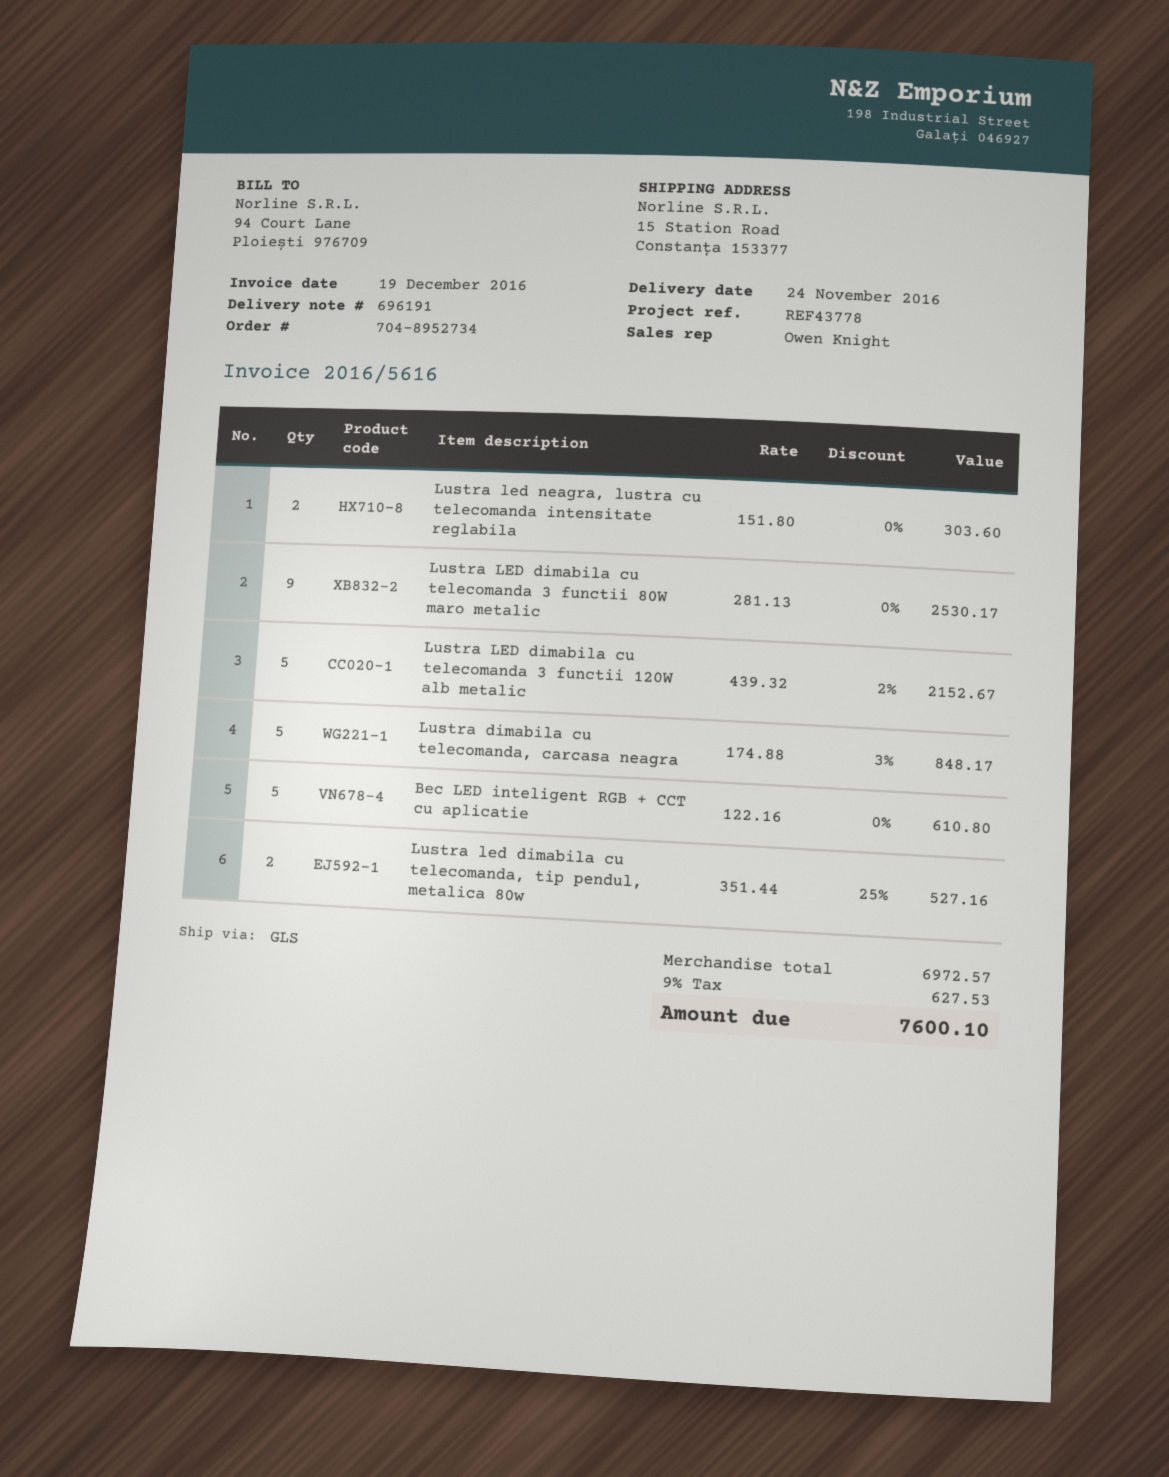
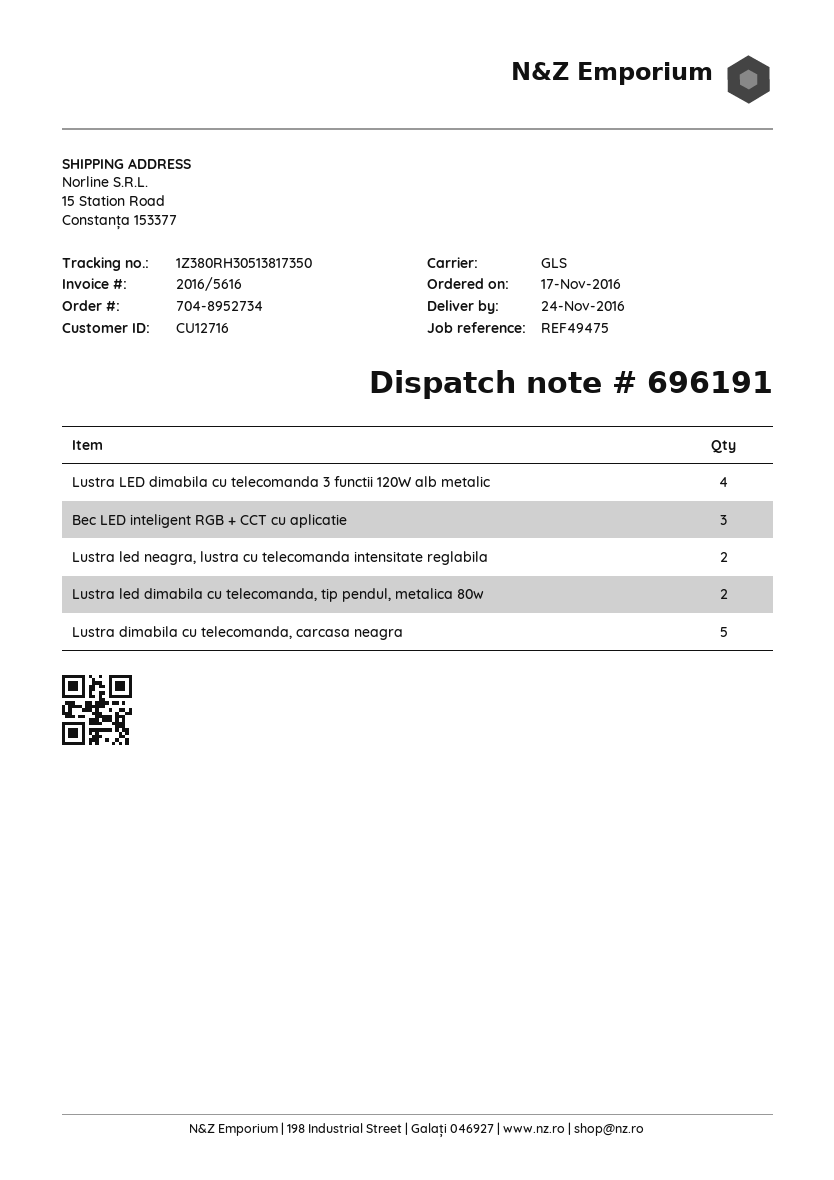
reference: REF43778 -> REF49475
Lustra LED dimabila cu telecomanda 3 functii 80W maro metalic: 9 -> none
Lustra LED dimabila cu telecomanda 3 functii 120W alb metalic: 5 -> 4
Bec LED inteligent RGB + CCT cu aplicatie: 5 -> 3

